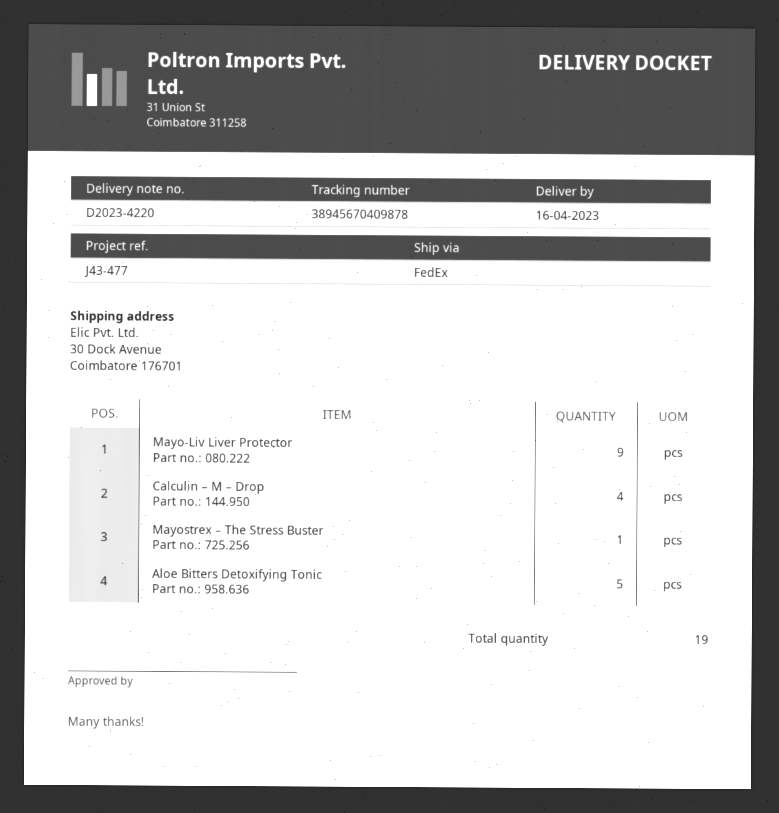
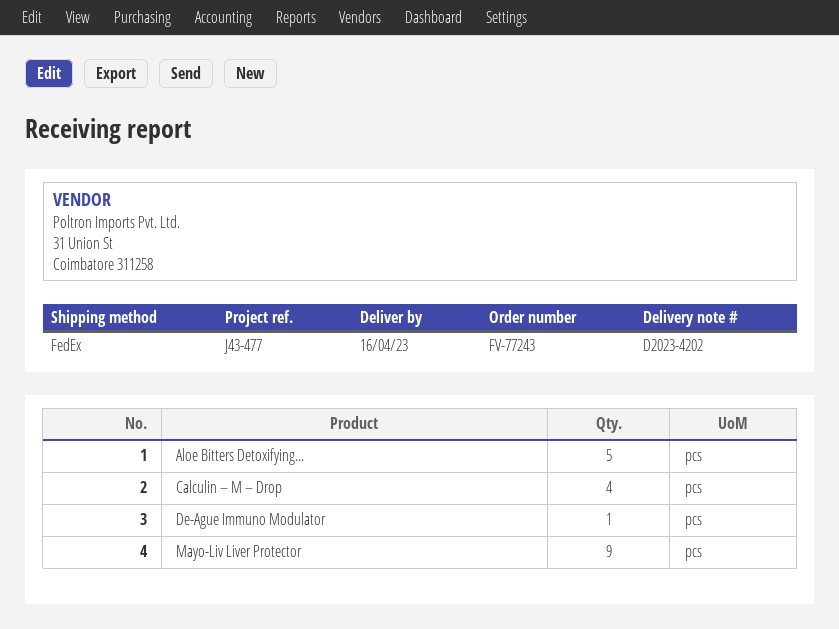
delivery note number: D2023-4220 -> D2023-4202
Mayostrex – The Stress Buster: 1 -> none
De-Ague Immuno Modulator: none -> 1

